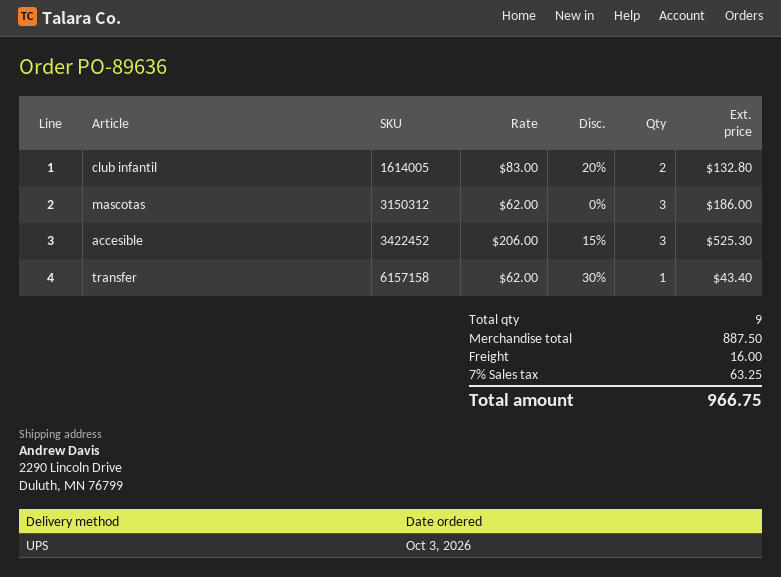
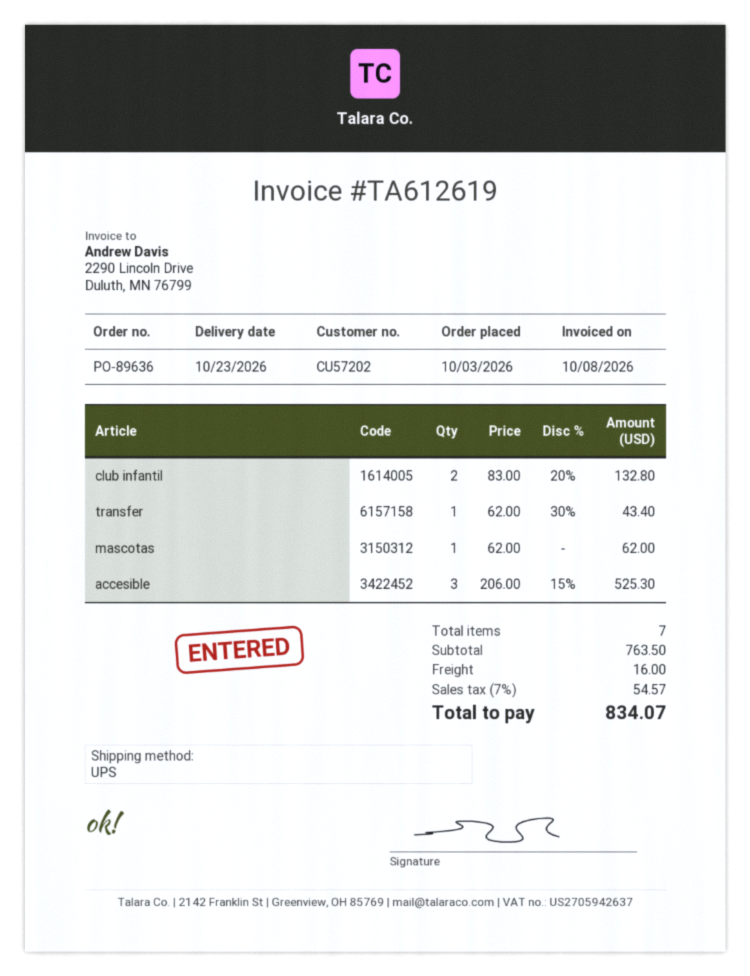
mascotas: 3 x 62.00 = 186.00 -> 1 x 62.00 = 62.00
total quantity: 9 -> 7
subtotal: 887.50 -> 763.50
tax: 7% = 63.25 -> 7% = 54.57
total: 966.75 -> 834.07

